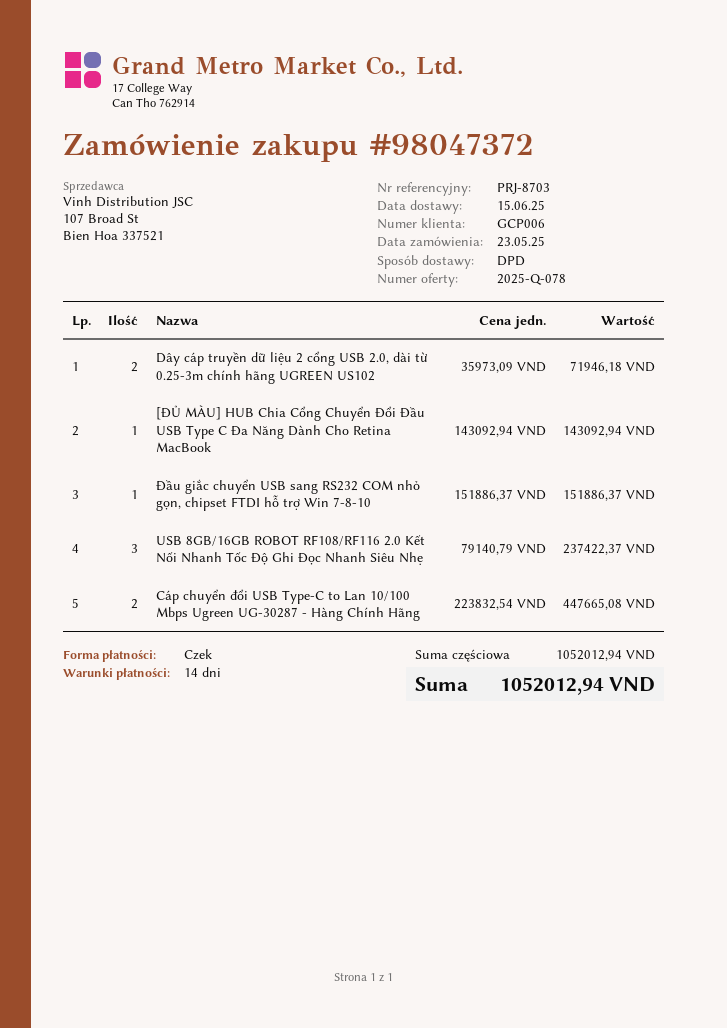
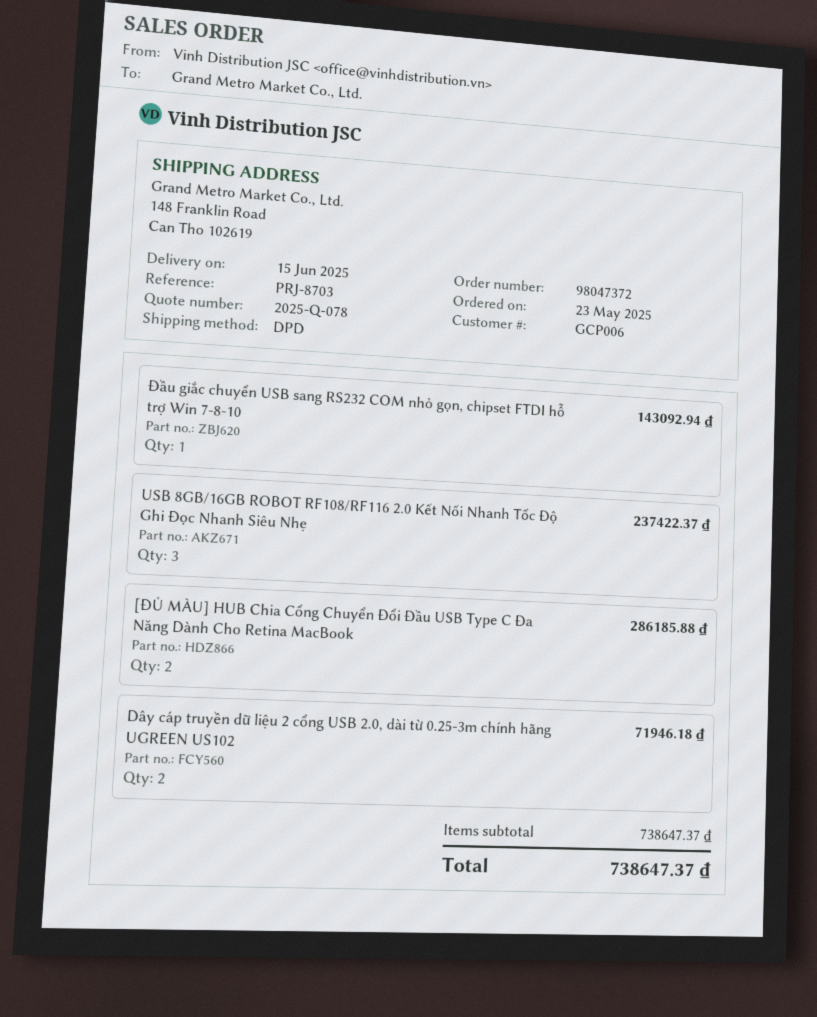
[ĐỦ MÀU] HUB Chia Cổng Chuyển Đổi Đầu USB Type C Đa Năng Dành Cho Retina MacBook: 1 for 143092.94 -> 2 for 286185.88
Đầu giắc chuyển USB sang RS232 COM nhỏ gọn, chipset FTDI hỗ trợ Win 7-8-10: 1 for 151886.37 -> 1 for 143092.94
Cáp chuyển đổi USB Type-C to Lan 10/100 Mbps Ugreen UG-30287 - Hàng Chính Hãng: 2 for 447665.08 -> none
subtotal: 1052012.94 -> 738647.37
total: 1052012.94 -> 738647.37

